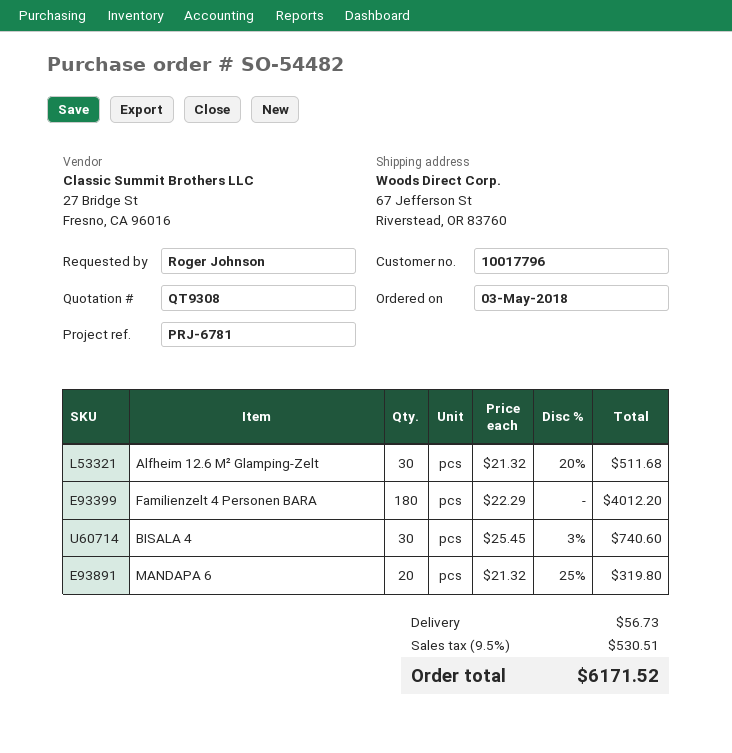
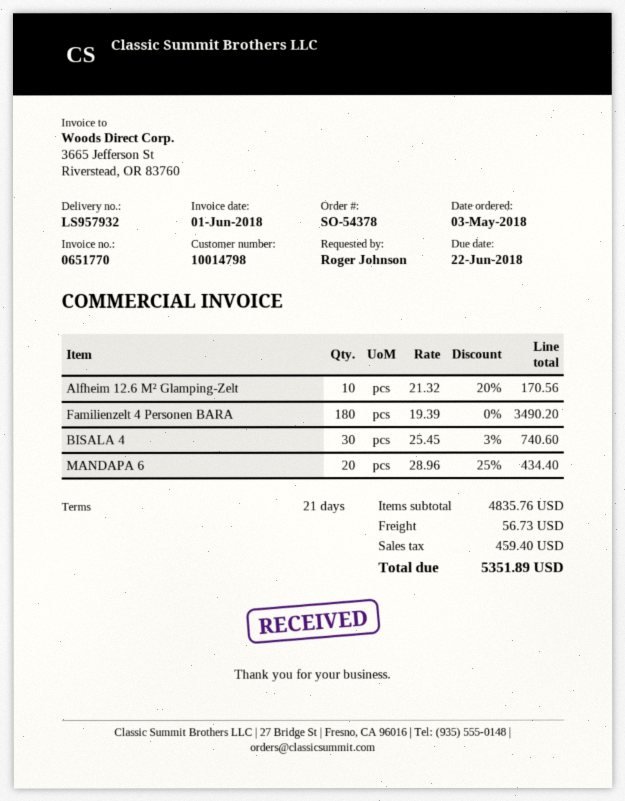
order number: SO-54482 -> SO-54378
customer number: 10017796 -> 10014798
Alfheim 12.6 M² Glamping-Zelt: 30 x 21.32 - 20% = 511.68 -> 10 x 21.32 - 20% = 170.56
Familienzelt 4 Personen BARA: 180 x 22.29 = 4012.20 -> 180 x 19.39 = 3490.20
MANDAPA 6: 20 x 21.32 - 25% = 319.80 -> 20 x 28.96 - 25% = 434.40
tax: 530.51 -> 459.40
total: 6171.52 -> 5351.89

